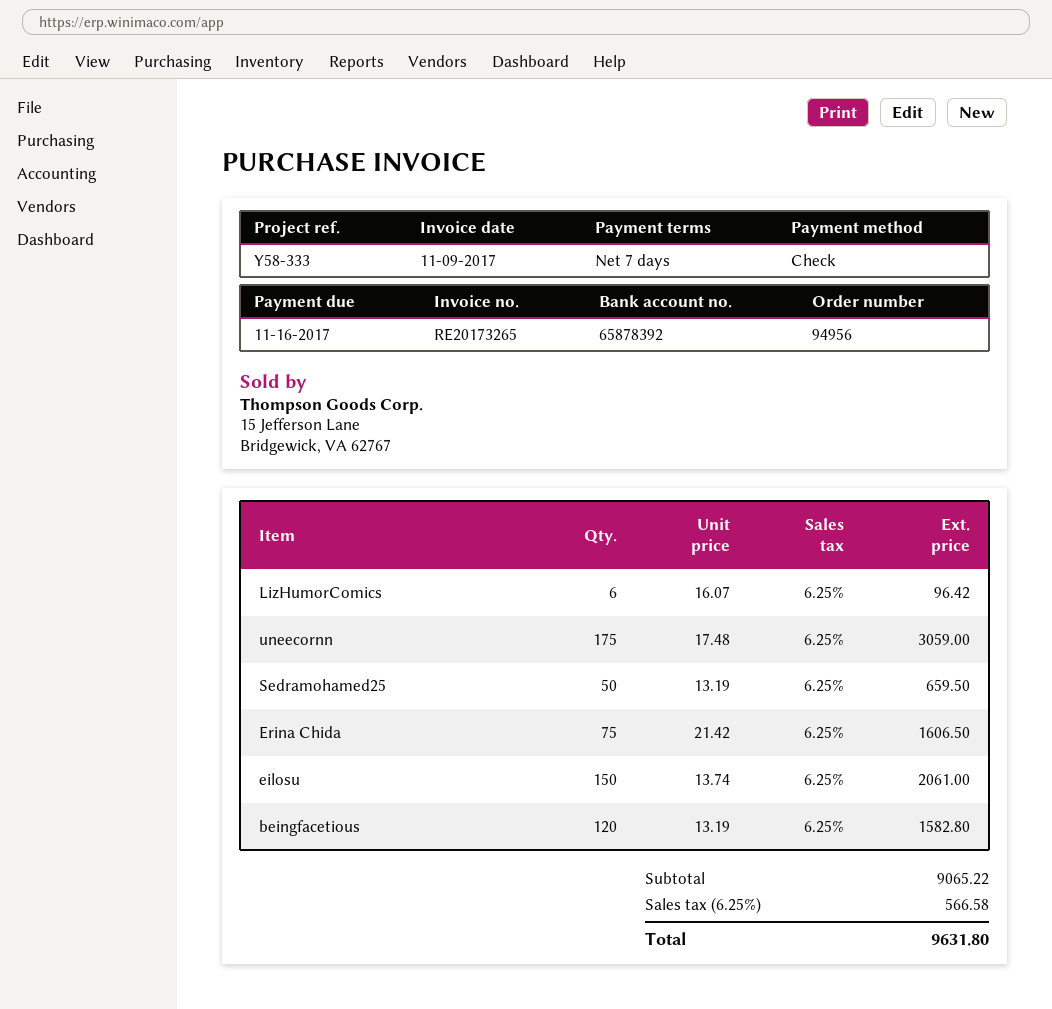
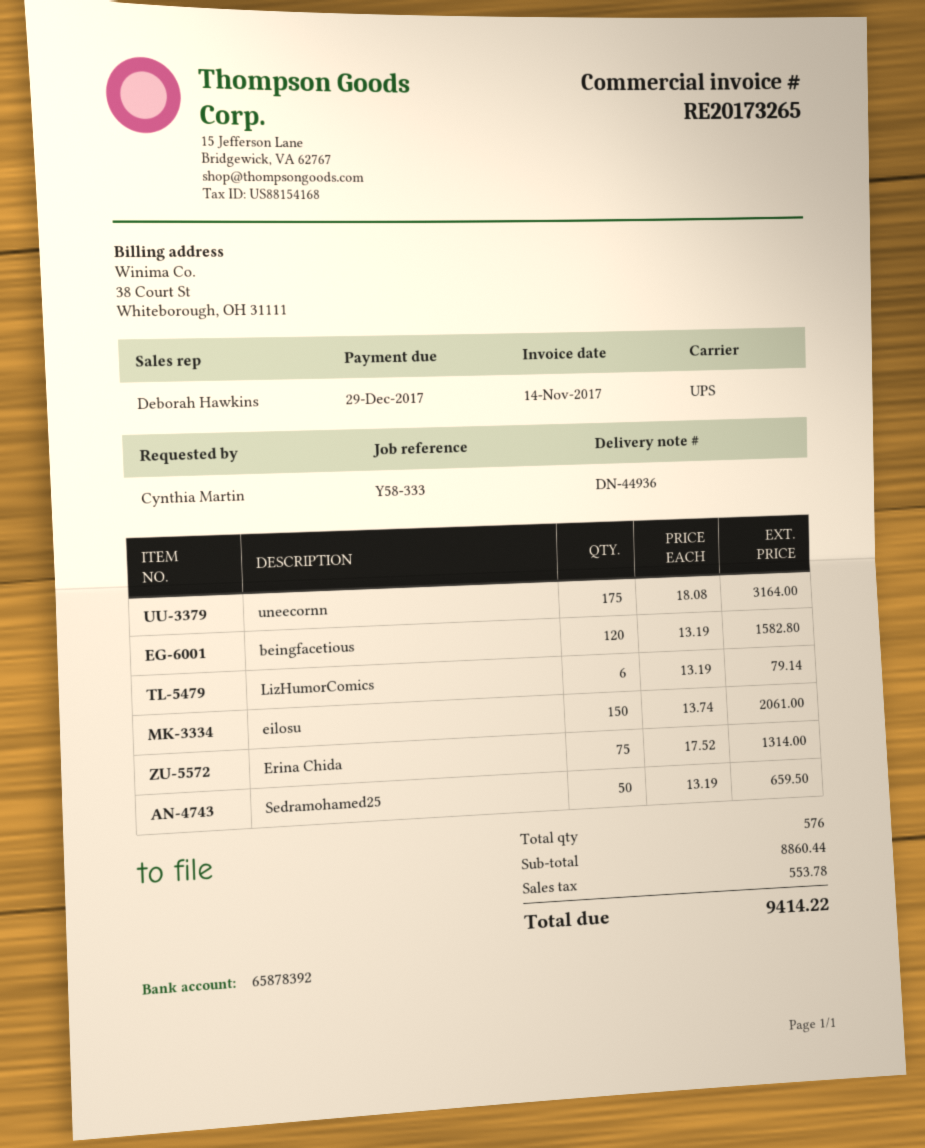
invoice date: 2017-11-09 -> 2017-11-14
due date: 2017-11-16 -> 2017-12-29
LizHumorComics: 6 x 16.07 = 96.42 -> 6 x 13.19 = 79.14
uneecornn: 175 x 17.48 = 3059.00 -> 175 x 18.08 = 3164.00
Erina Chida: 75 x 21.42 = 1606.50 -> 75 x 17.52 = 1314.00
subtotal: 9065.22 -> 8860.44
tax: 566.58 -> 553.78
total: 9631.80 -> 9414.22

